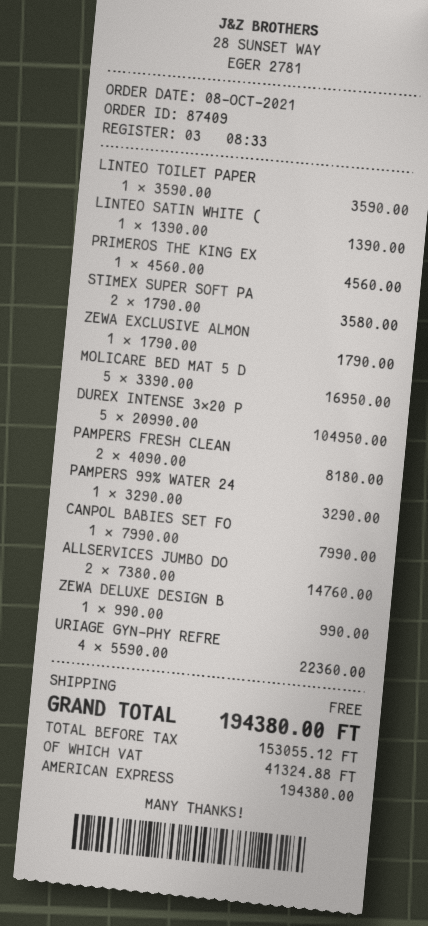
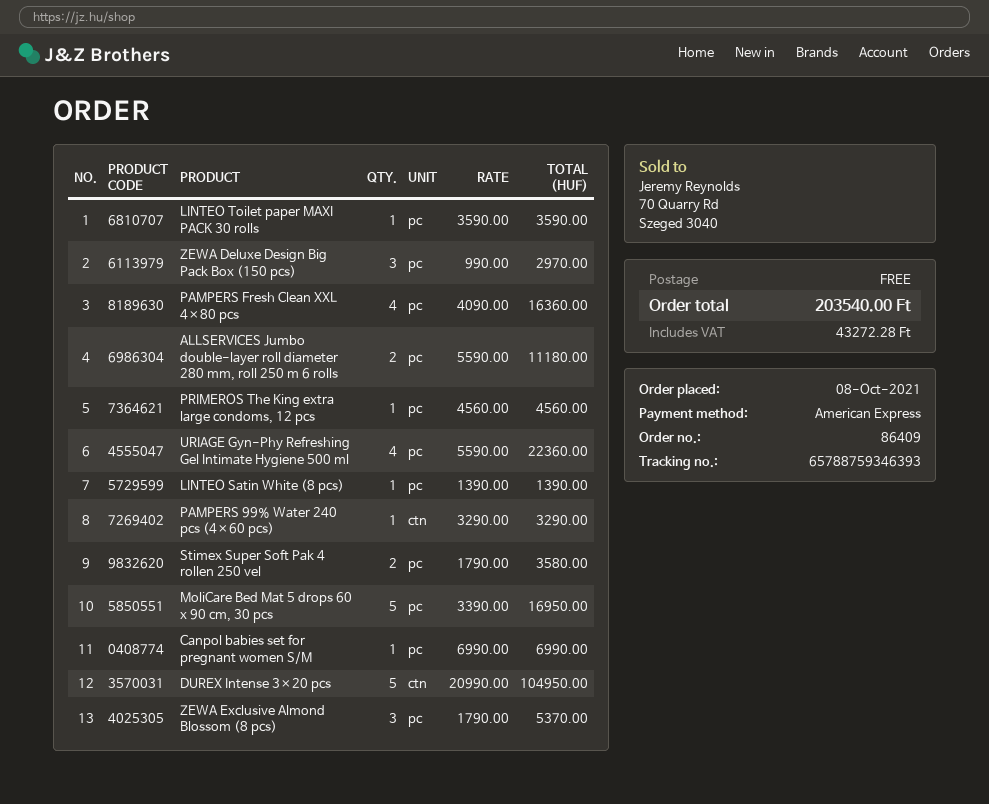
order number: 87409 -> 86409
ZEWA EXCLUSIVE ALMON: 1 x 1790.00 = 1790.00 -> 3 x 1790.00 = 5370.00
PAMPERS FRESH CLEAN: 2 x 4090.00 = 8180.00 -> 4 x 4090.00 = 16360.00
CANPOL BABIES SET FO: 1 x 7990.00 = 7990.00 -> 1 x 6990.00 = 6990.00
ALLSERVICES JUMBO DO: 2 x 7380.00 = 14760.00 -> 2 x 5590.00 = 11180.00
ZEWA DELUXE DESIGN B: 1 x 990.00 = 990.00 -> 3 x 990.00 = 2970.00
tax: 41324.88 -> 43272.28
total: 194380.00 -> 203540.00

